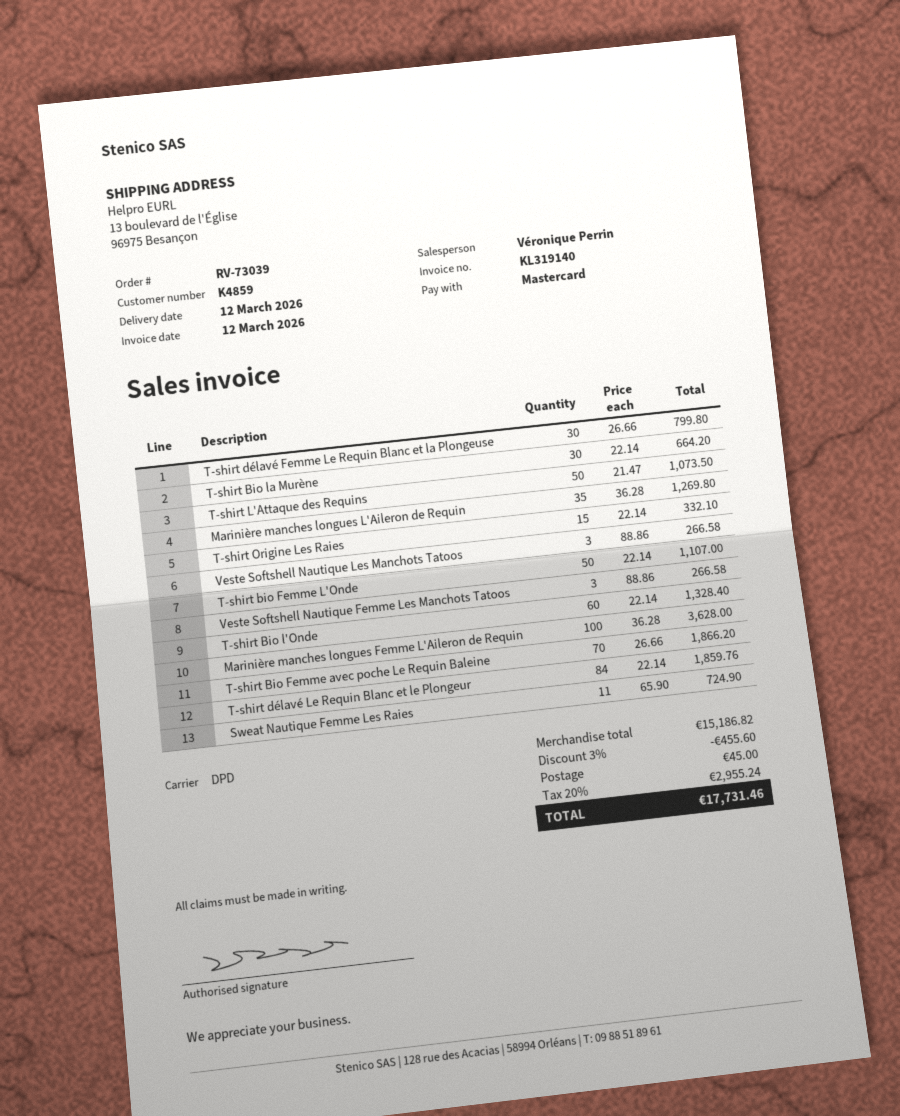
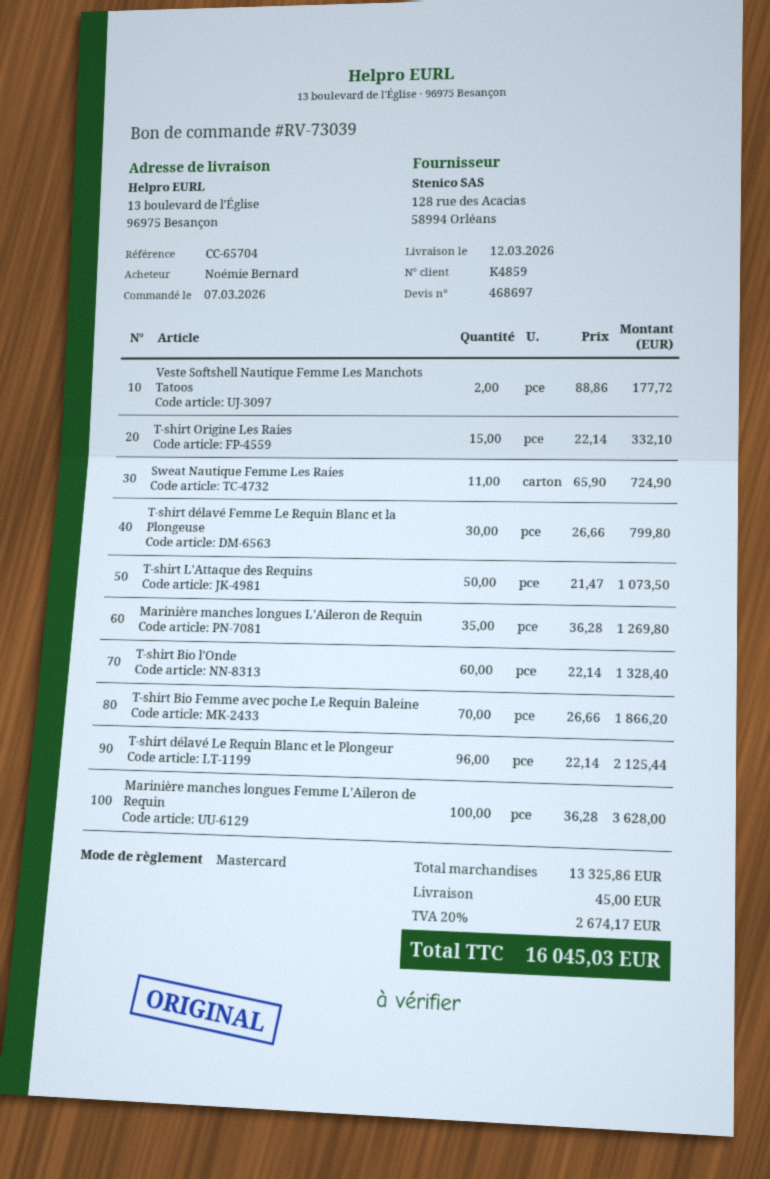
T-shirt Bio la Murène: 30 x 22.14 = 664.20 -> none
Veste Softshell Nautique Les Manchots Tatoos: 3 x 88.86 = 266.58 -> none
T-shirt bio Femme L'Onde: 50 x 22.14 = 1107.00 -> none
Veste Softshell Nautique Femme Les Manchots Tatoos: 3 x 88.86 = 266.58 -> 2 x 88.86 = 177.72
T-shirt délavé Le Requin Blanc et le Plongeur: 84 x 22.14 = 1859.76 -> 96 x 22.14 = 2125.44
subtotal: 15186.82 -> 13325.86
discount: 3% = 455.60 -> none
tax: 20% = 2955.24 -> 20% = 2674.17
total: 17731.46 -> 16045.03

